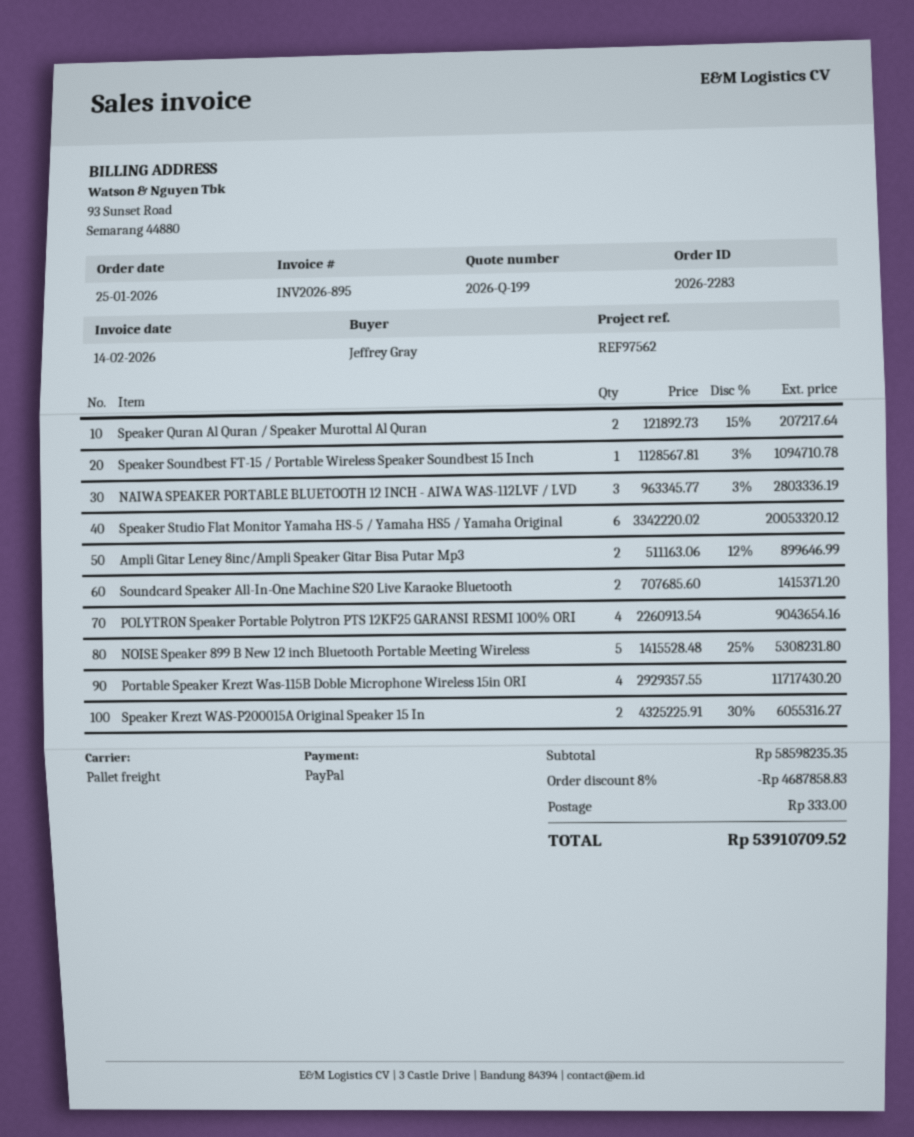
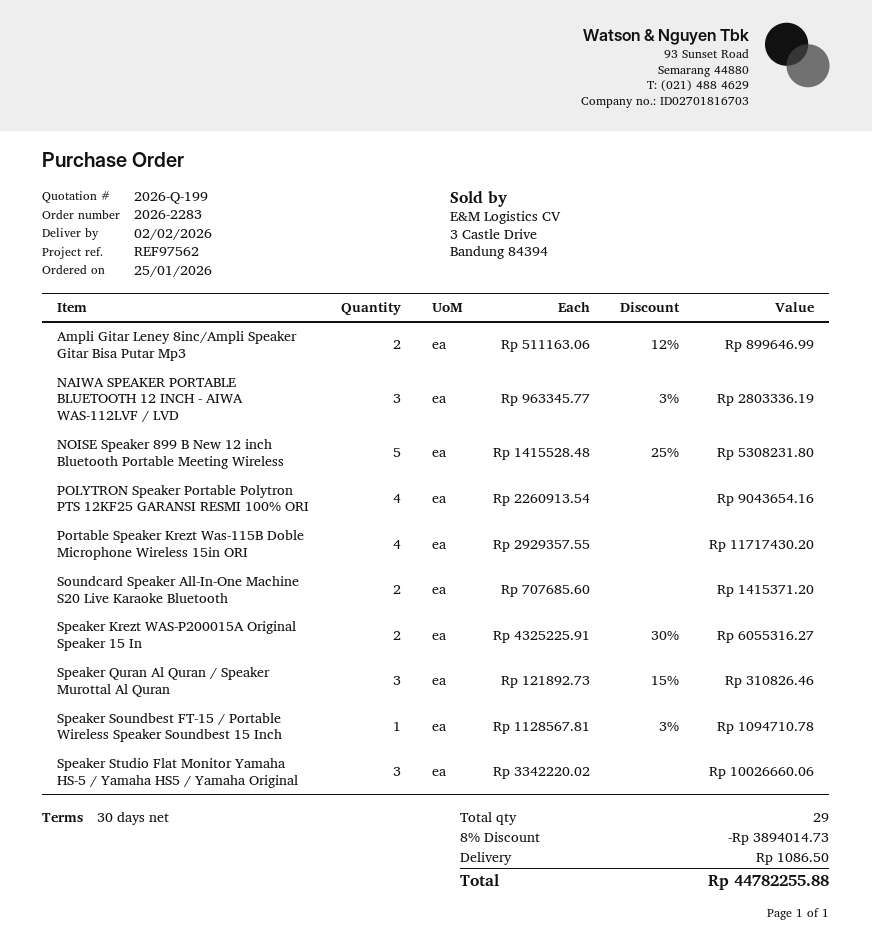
Speaker Quran Al Quran / Speaker Murottal Al Quran: 2 x 121892.73 - 15% = 207217.64 -> 3 x 121892.73 - 15% = 310826.46
Speaker Studio Flat Monitor Yamaha HS-5 / Yamaha HS5 / Yamaha Original: 6 x 3342220.02 = 20053320.12 -> 3 x 3342220.02 = 10026660.06
discount: 8% = 4687858.83 -> 8% = 3894014.73
shipping: 333.00 -> 1086.50
total: 53910709.52 -> 44782255.88

